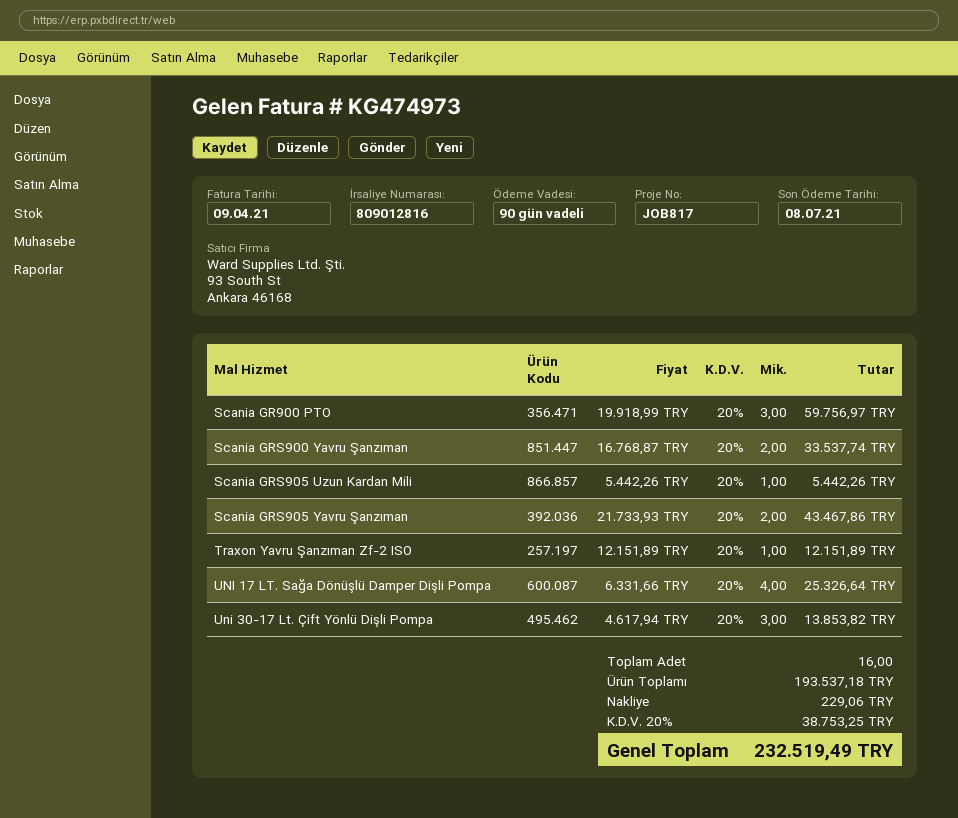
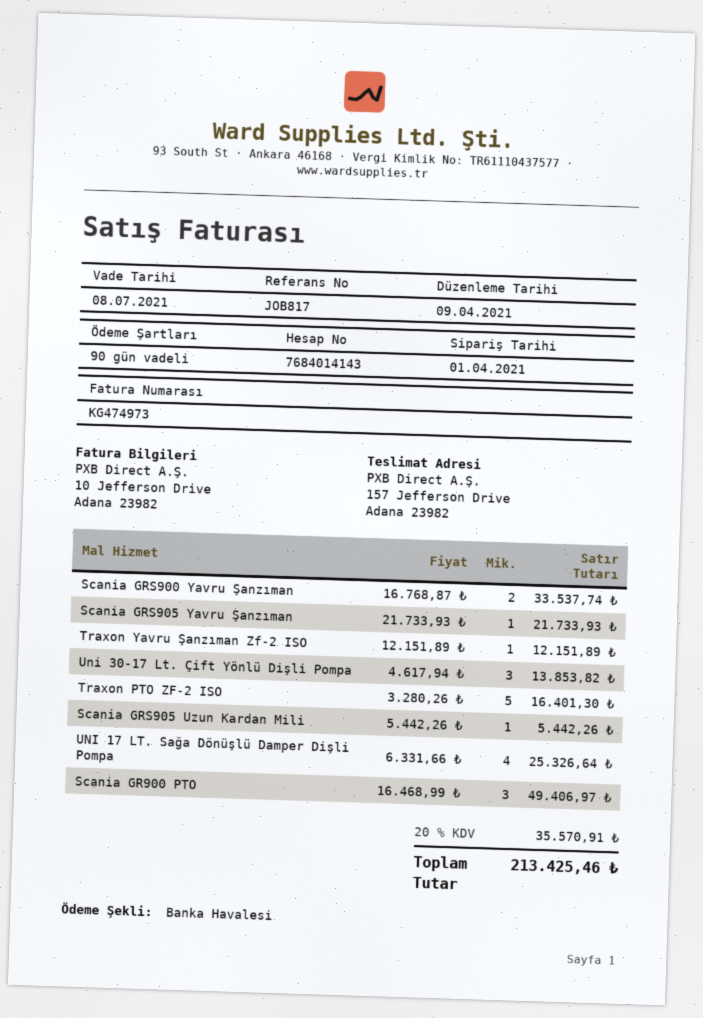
Scania GR900 PTO: 3 x 19918.99 = 59756.97 -> 3 x 16468.99 = 49406.97
Scania GRS905 Yavru Şanzıman: 2 x 21733.93 = 43467.86 -> 1 x 21733.93 = 21733.93
Traxon PTO ZF-2 ISO: none -> 5 x 3280.26 = 16401.30
shipping: 229.06 -> none
tax: 20% = 38753.25 -> 20% = 35570.91
total: 232519.49 -> 213425.46

